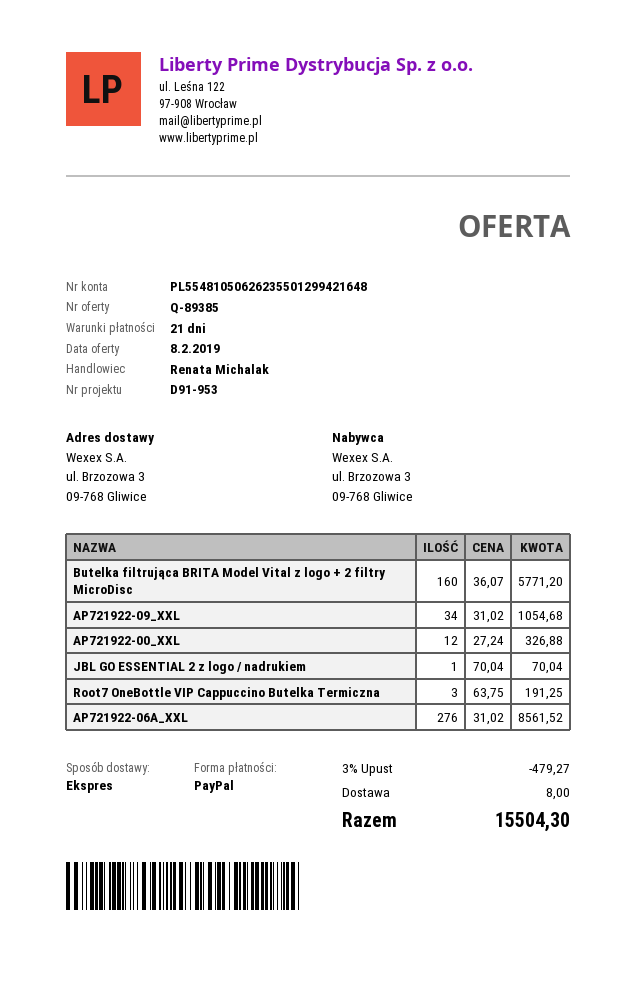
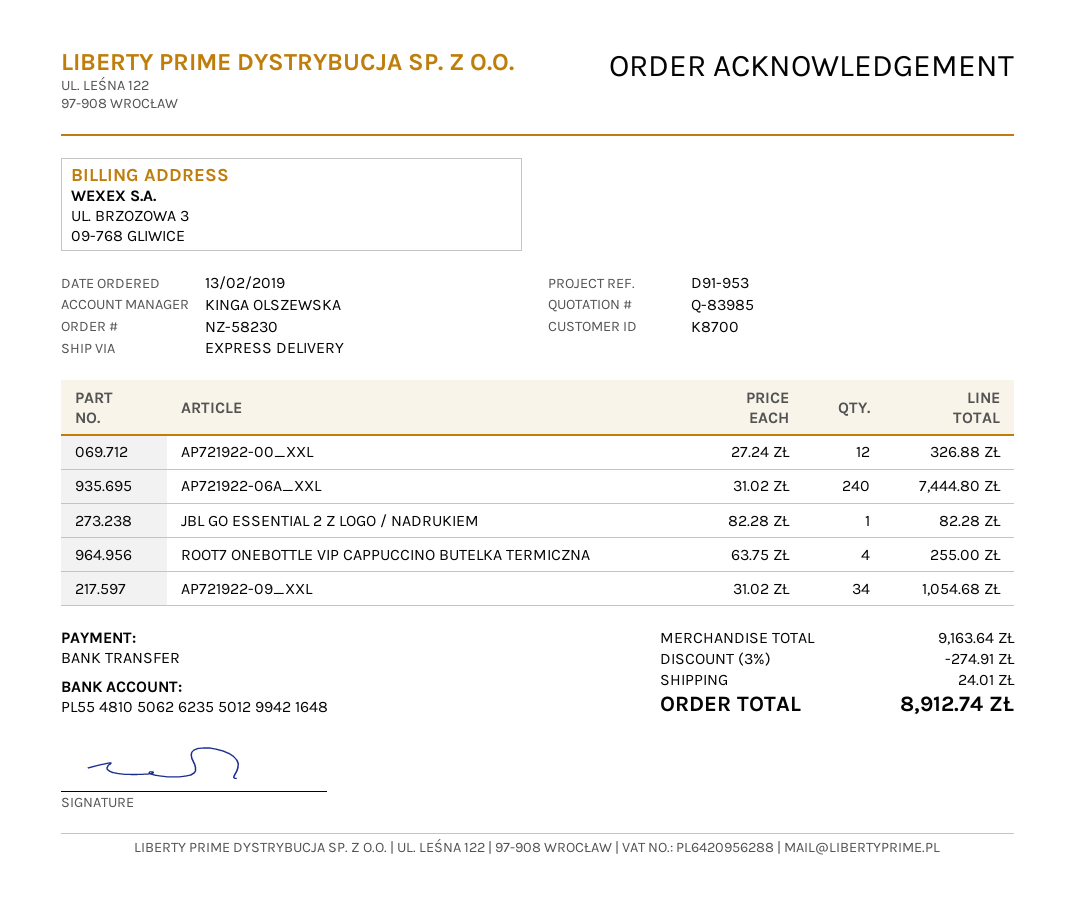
quote number: Q-89385 -> Q-83985
sales rep: Renata Michalak -> KINGA OLSZEWSKA
payment method: PayPal -> bank transfer
Butelka filtrująca BRITA Model Vital z logo + 2 filtry MicroDisc: 160 x 36.07 = 5771.20 -> none
JBL GO ESSENTIAL 2 z logo / nadrukiem: 1 x 70.04 = 70.04 -> 1 x 82.28 = 82.28
Root7 OneBottle VIP Cappuccino Butelka Termiczna: 3 x 63.75 = 191.25 -> 4 x 63.75 = 255.00
AP721922-06A_XXL: 276 x 31.02 = 8561.52 -> 240 x 31.02 = 7444.80
discount: 3% = 479.27 -> 3% = 274.91
shipping: 8.00 -> 24.01
total: 15504.30 -> 8912.74

